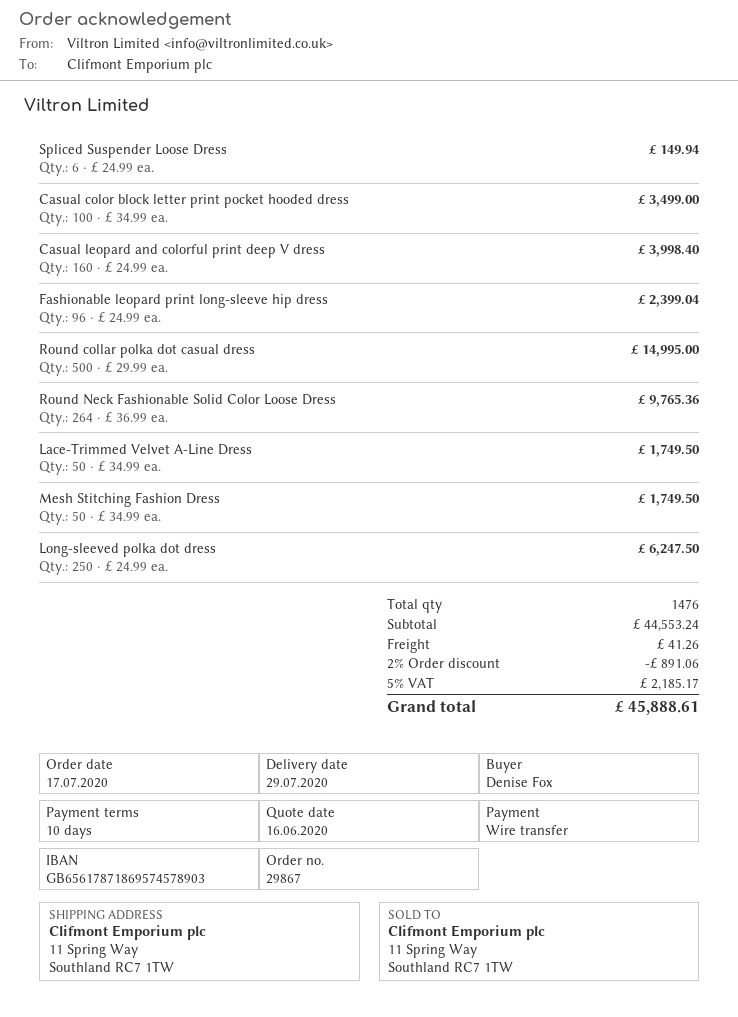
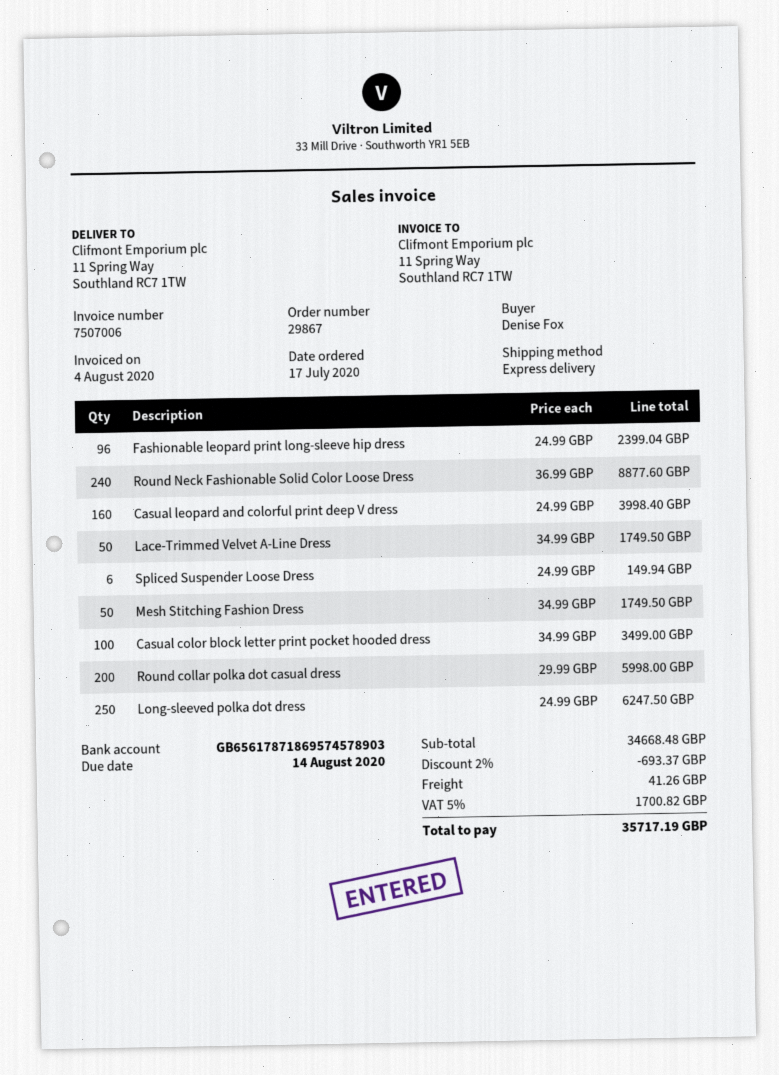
Round collar polka dot casual dress: 500 x 29.99 = 14995.00 -> 200 x 29.99 = 5998.00
Round Neck Fashionable Solid Color Loose Dress: 264 x 36.99 = 9765.36 -> 240 x 36.99 = 8877.60
subtotal: 44553.24 -> 34668.48
discount: 2% = 891.06 -> 2% = 693.37
tax: 5% = 2185.17 -> 5% = 1700.82
total: 45888.61 -> 35717.19

